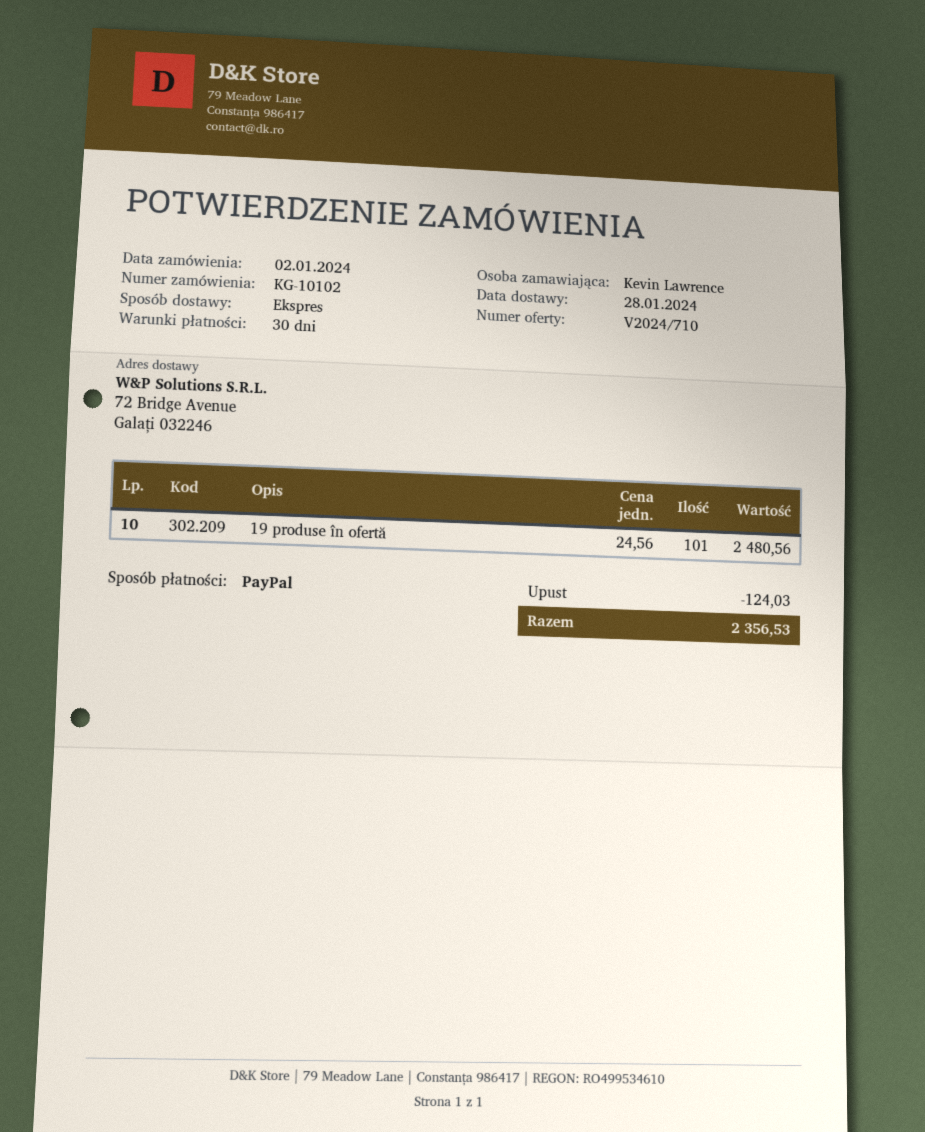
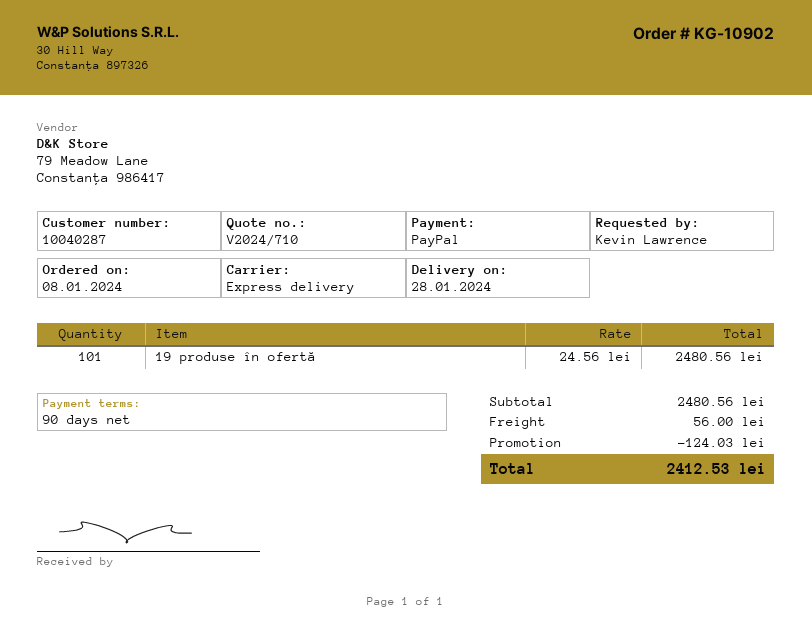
order number: KG-10102 -> KG-10902
order date: 2024-01-02 -> 2024-01-08
payment terms: 30 days -> 90 days
shipping: none -> 56.00
total: 2356.53 -> 2412.53

